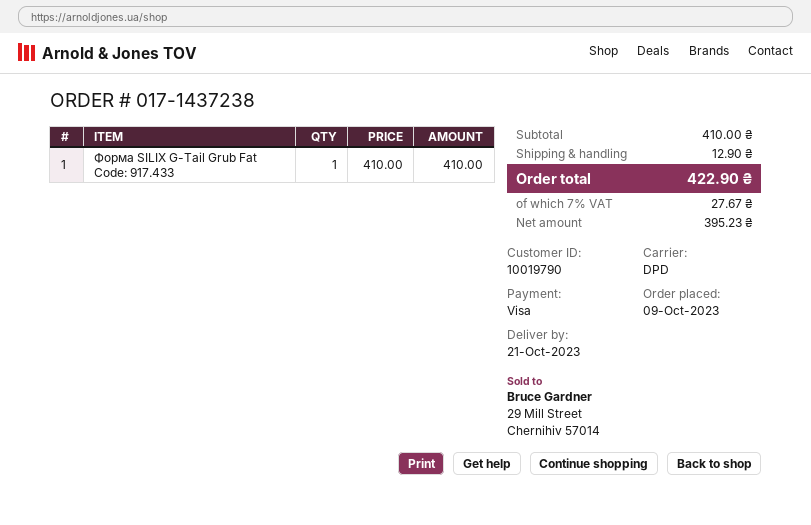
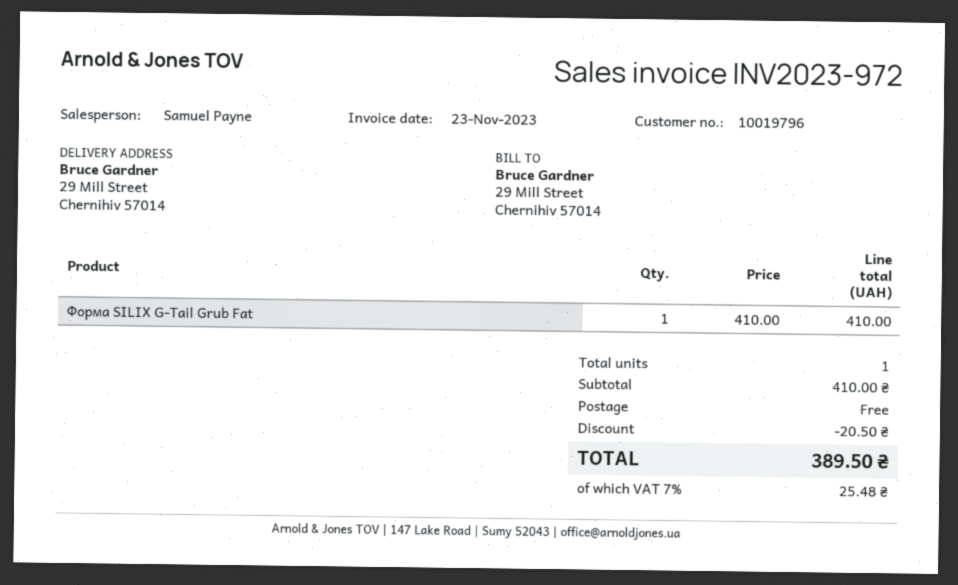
customer number: 10019790 -> 10019796
discount: none -> 20.50
shipping: 12.90 -> 0.00
tax: 7% = 27.67 -> 7% = 25.48
total: 422.90 -> 389.50

